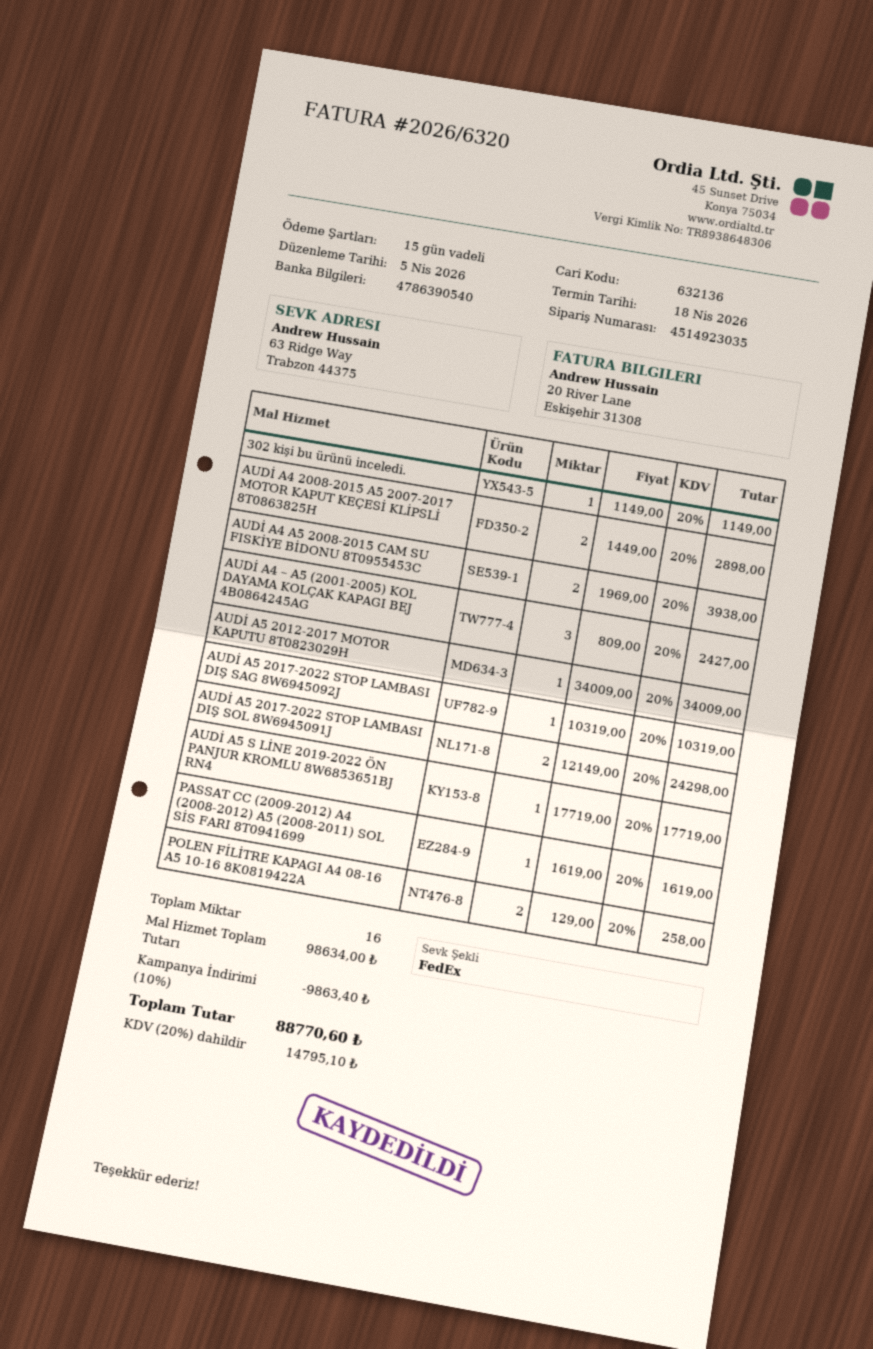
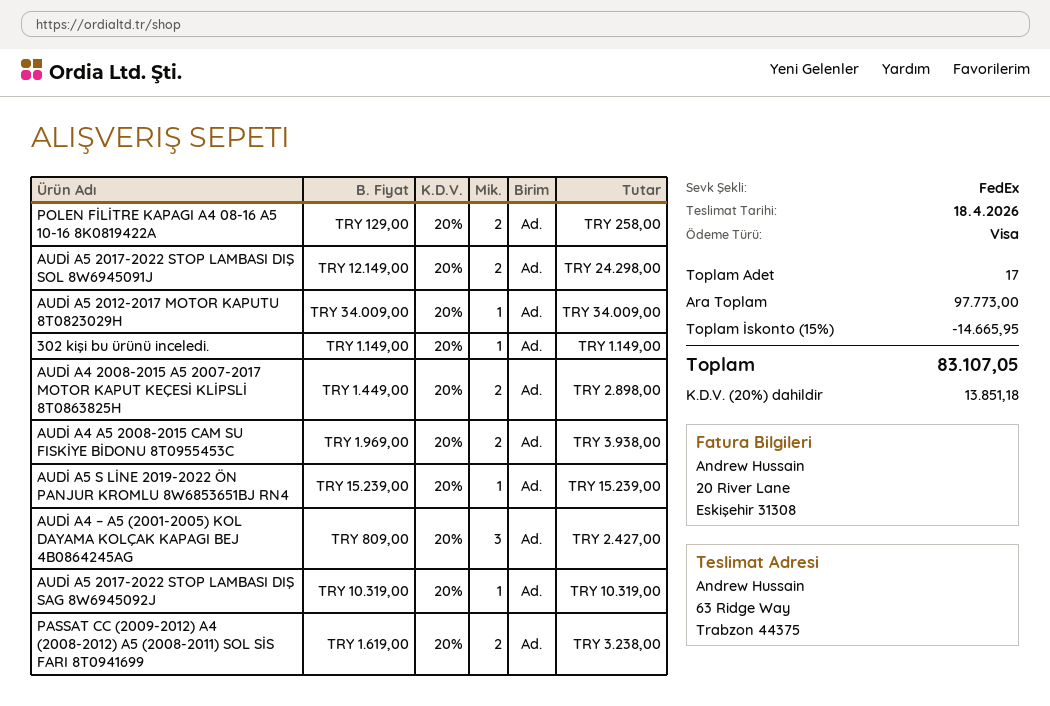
AUDİ A5 S LİNE 2019-2022 ÖN PANJUR KROMLU 8W6853651BJ RN4: 1 x 17719.00 = 17719.00 -> 1 x 15239.00 = 15239.00
PASSAT CC (2009-2012) A4 (2008-2012) A5 (2008-2011) SOL SİS FARI 8T0941699: 1 x 1619.00 = 1619.00 -> 2 x 1619.00 = 3238.00
total quantity: 16 -> 17
subtotal: 98634.00 -> 97773.00
discount: 10% = 9863.40 -> 15% = 14665.95
tax: 20% = 14795.10 -> 20% = 13851.18
total: 88770.60 -> 83107.05

